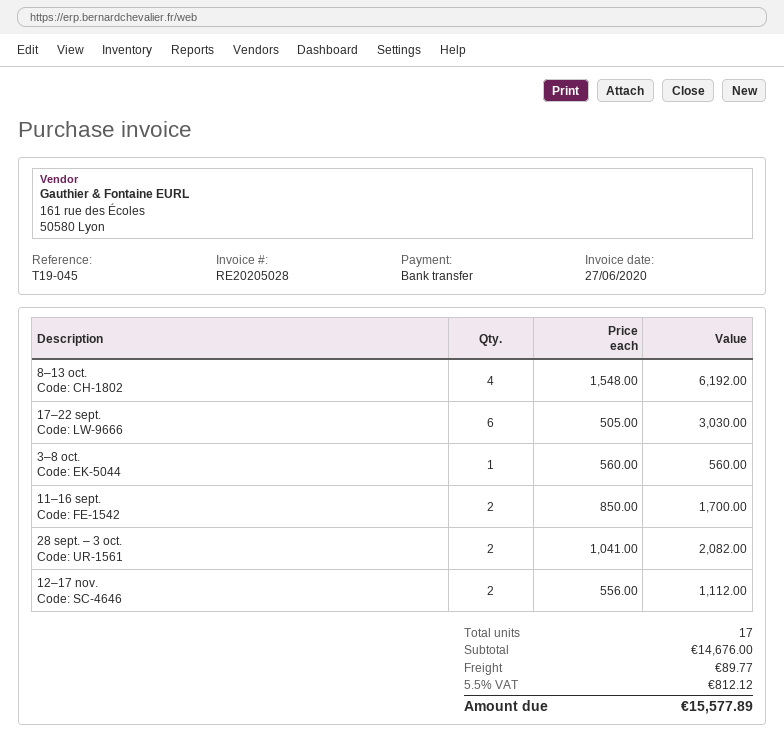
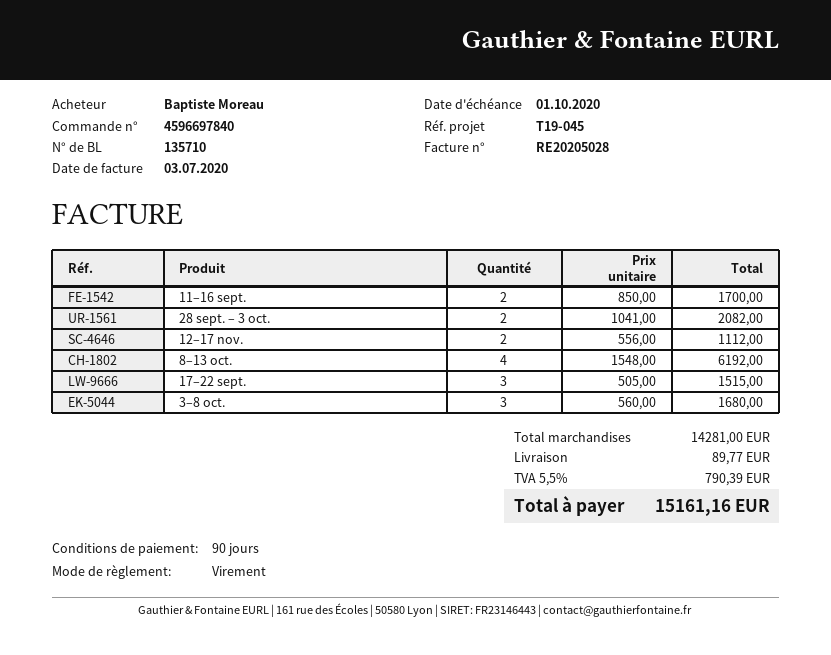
invoice date: 2020-06-27 -> 2020-07-03
17–22 sept.: 6 x 505.00 = 3030.00 -> 3 x 505.00 = 1515.00
3–8 oct.: 1 x 560.00 = 560.00 -> 3 x 560.00 = 1680.00
subtotal: 14676.00 -> 14281.00
tax: 5.5% = 812.12 -> 5.5% = 790.39
total: 15577.89 -> 15161.16

